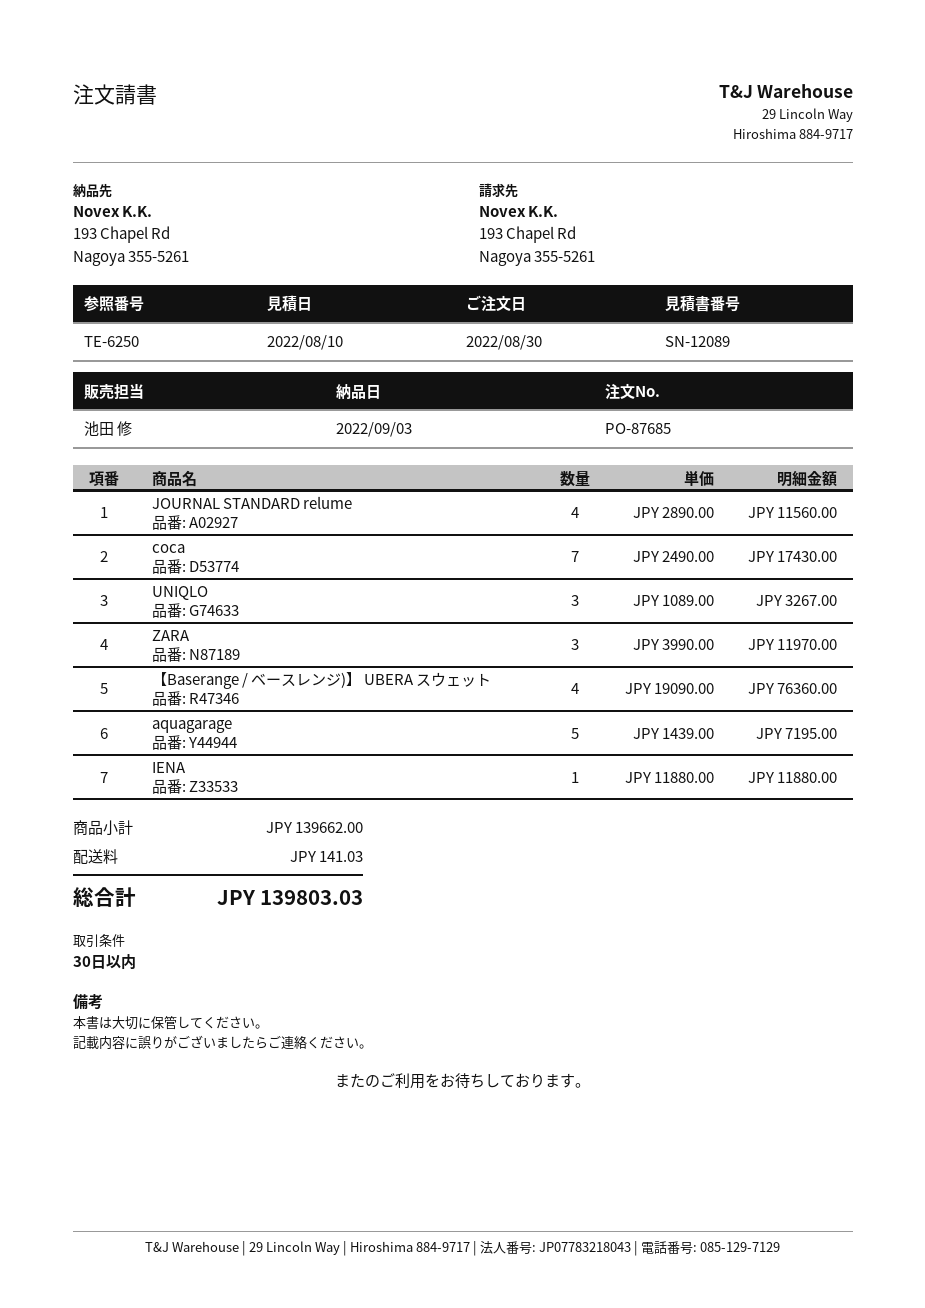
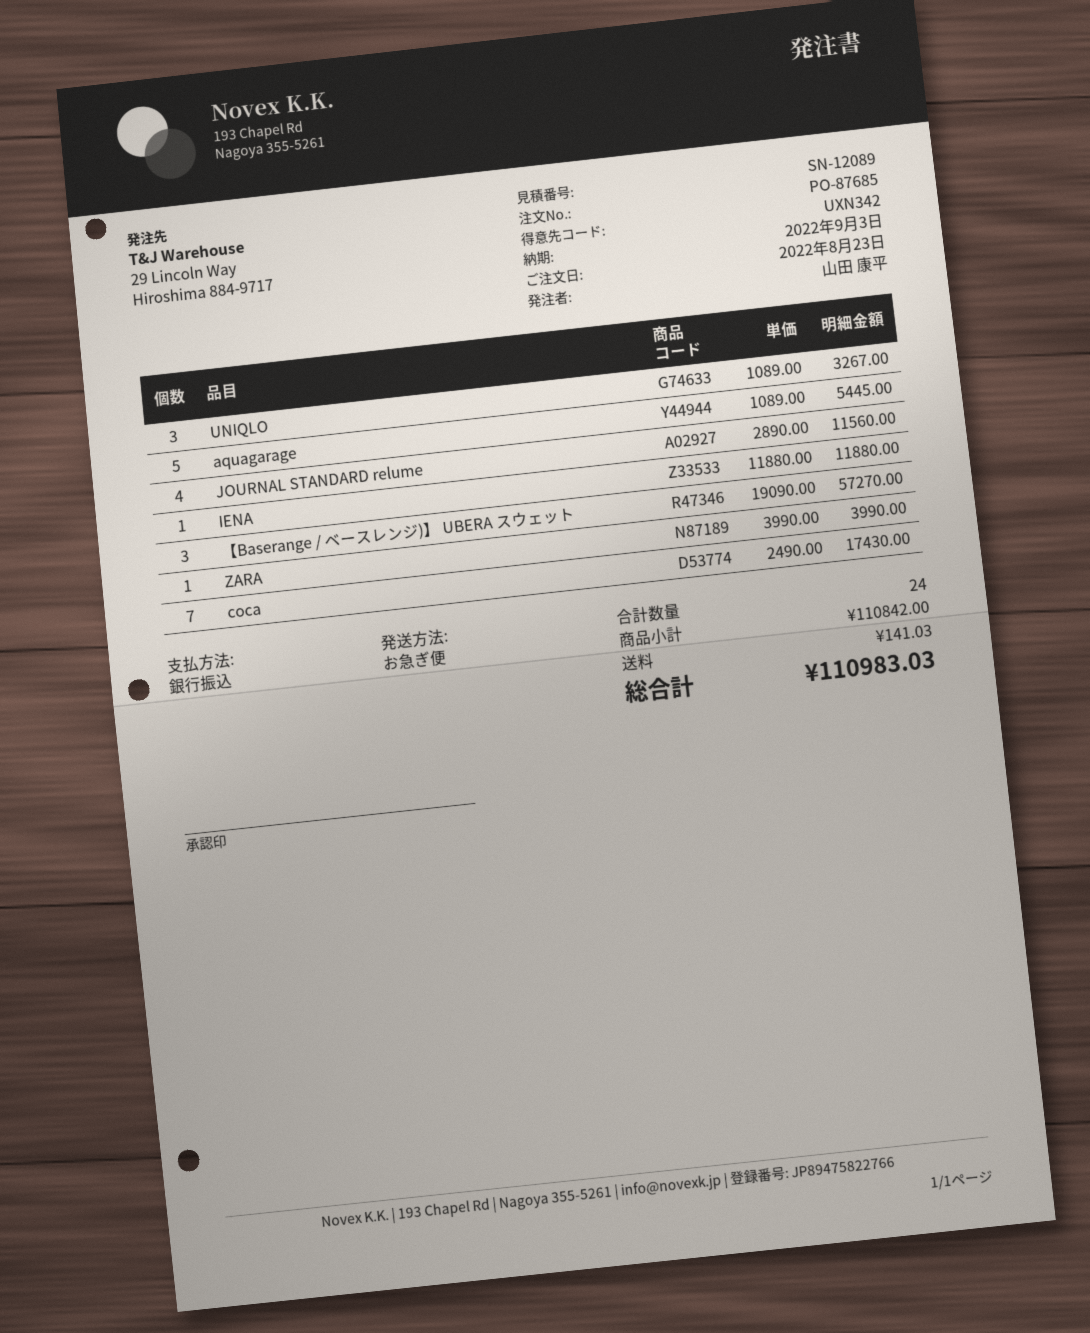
order date: 2022-08-30 -> 2022-08-23
ZARA: 3 x 3990.00 = 11970.00 -> 1 x 3990.00 = 3990.00
【Baserange / ベースレンジ)】 UBERA スウェット: 4 x 19090.00 = 76360.00 -> 3 x 19090.00 = 57270.00
aquagarage: 5 x 1439.00 = 7195.00 -> 5 x 1089.00 = 5445.00
subtotal: 139662.00 -> 110842.00
total: 139803.03 -> 110983.03

